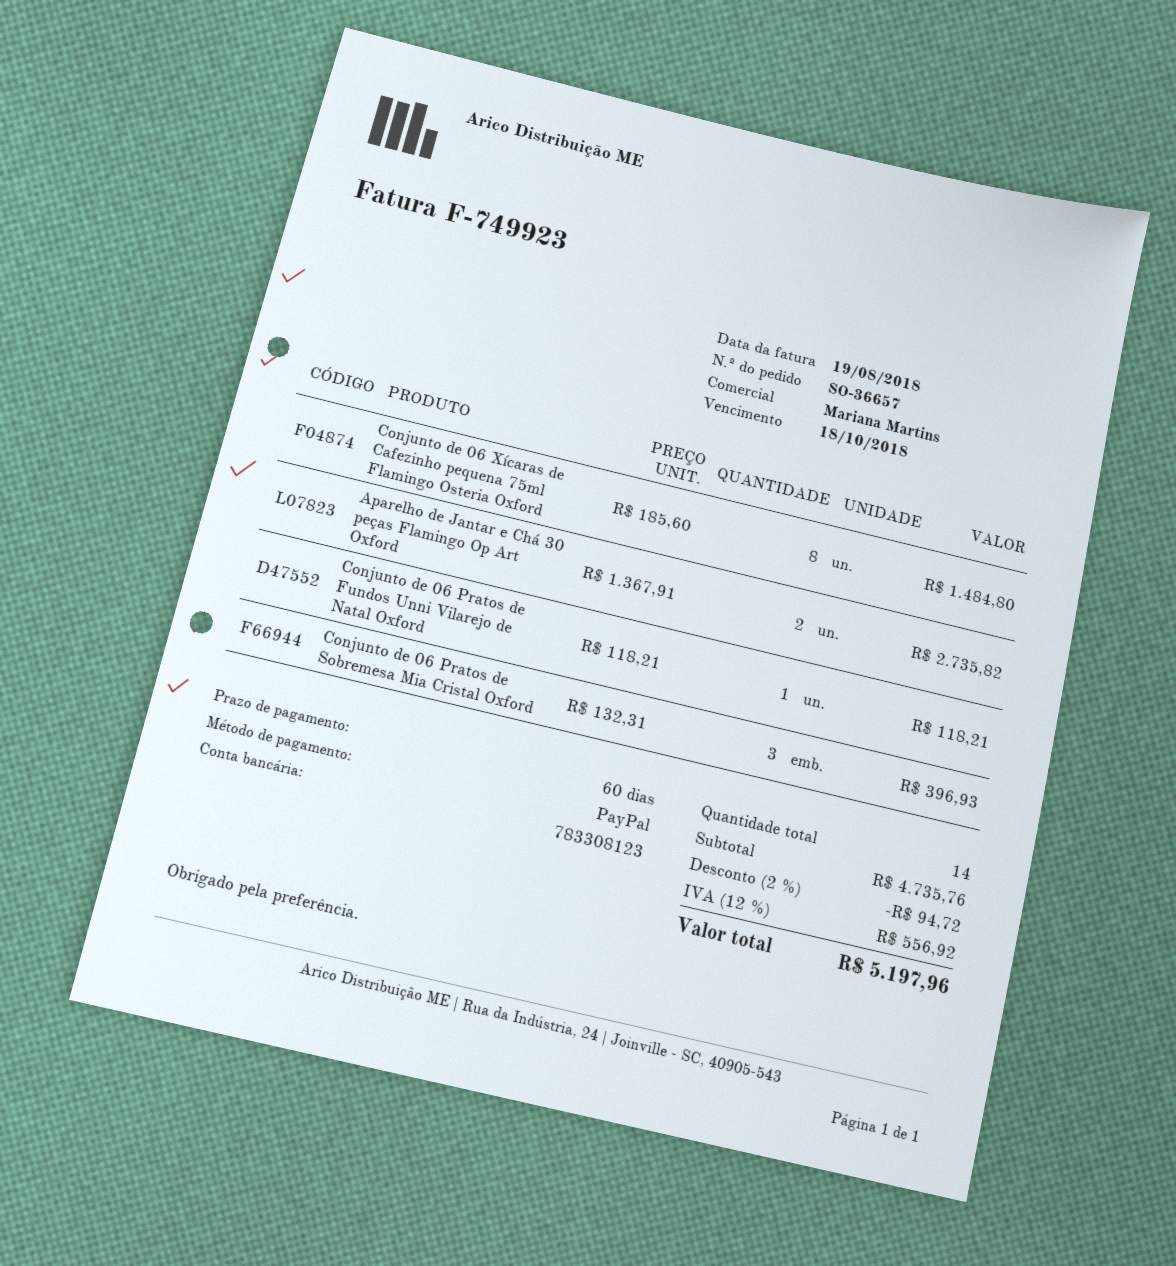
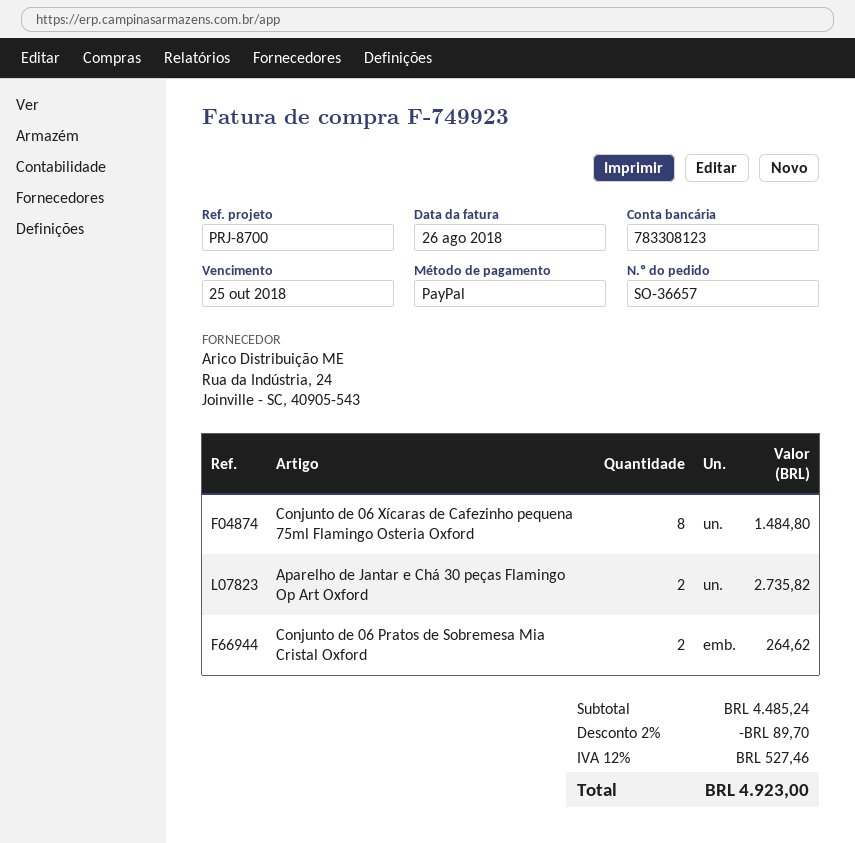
invoice date: 2018-08-19 -> 2018-08-26
due date: 2018-10-18 -> 2018-10-25
Conjunto de 06 Pratos de Fundos Unni Vilarejo de Natal Oxford: 1 for 118.21 -> none
Conjunto de 06 Pratos de Sobremesa Mia Cristal Oxford: 3 for 396.93 -> 2 for 264.62
subtotal: 4735.76 -> 4485.24
discount: 2% = 94.72 -> 2% = 89.70
tax: 12% = 556.92 -> 12% = 527.46
total: 5197.96 -> 4923.00

